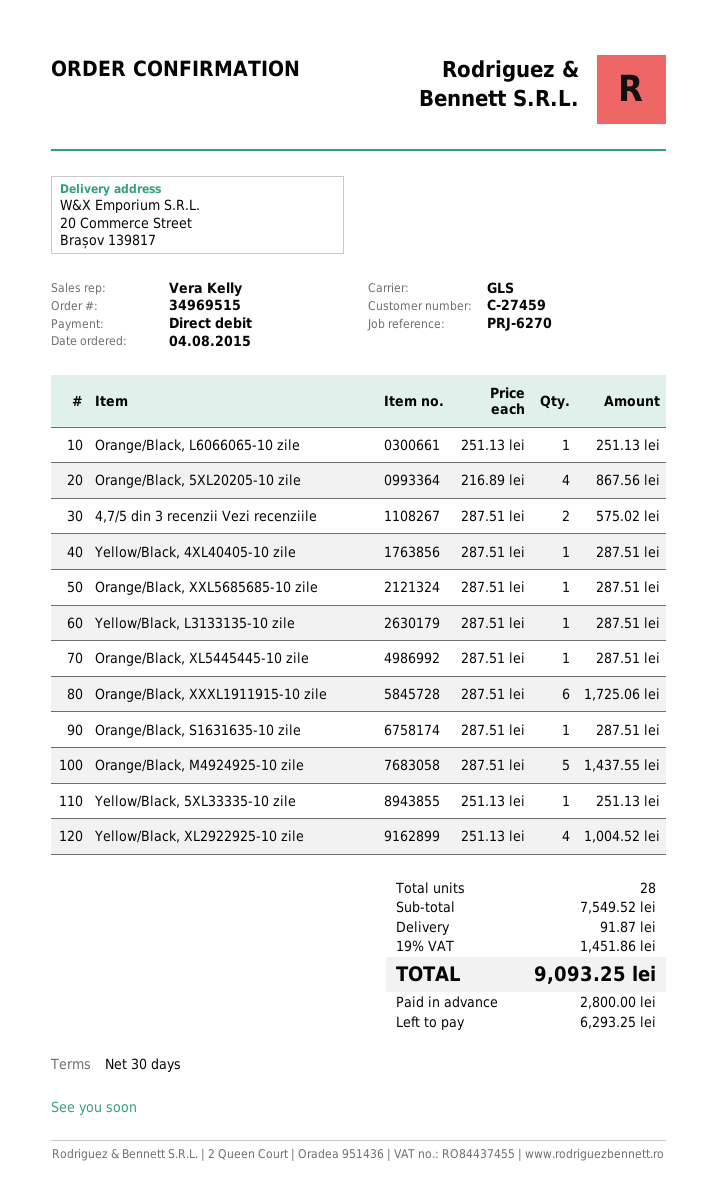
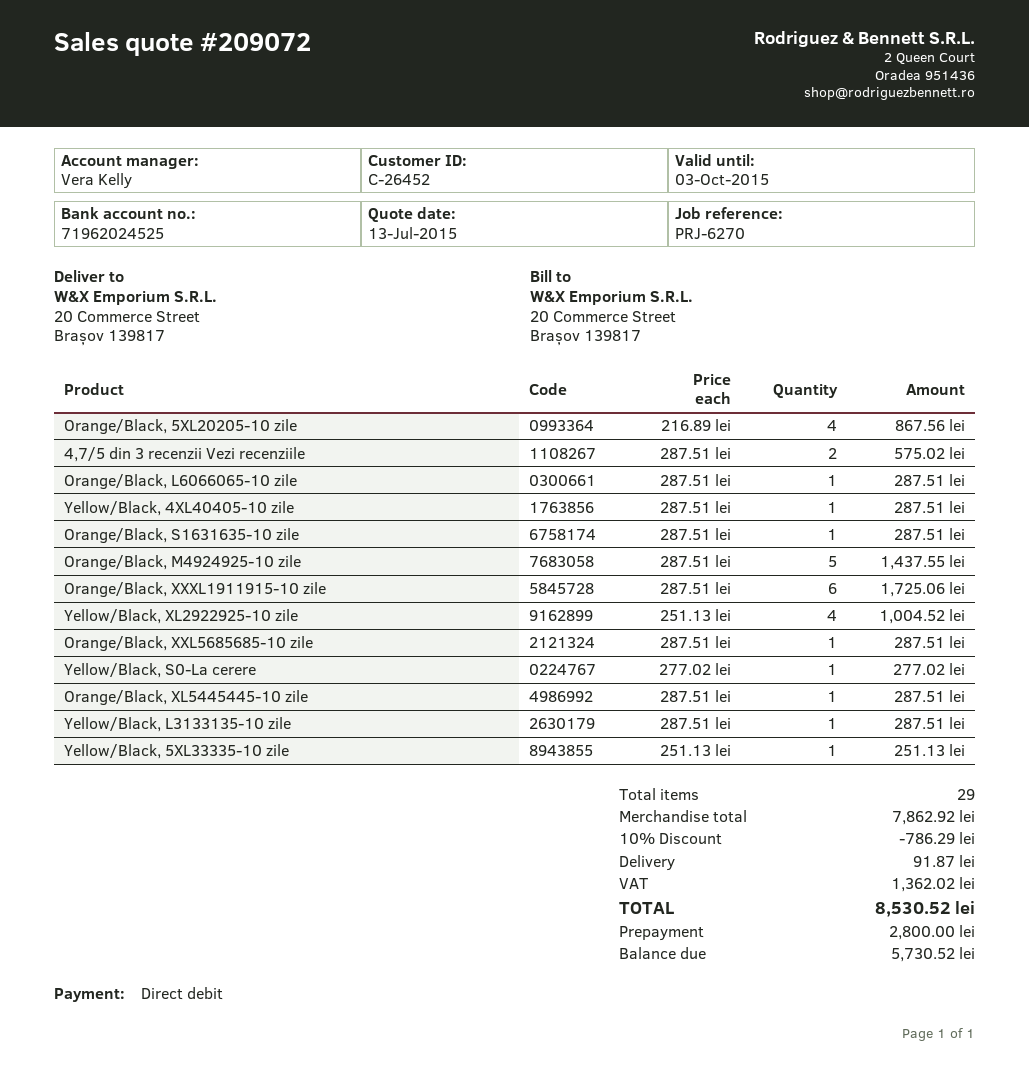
customer number: C-27459 -> C-26452
Orange/Black, L6066065-10 zile: 1 x 251.13 = 251.13 -> 1 x 287.51 = 287.51
Yellow/Black, S0-La cerere: none -> 1 x 277.02 = 277.02
total quantity: 28 -> 29
subtotal: 7549.52 -> 7862.92
discount: none -> 10% = 786.29
tax: 1451.86 -> 1362.02
total: 9093.25 -> 8530.52
balance: 6293.25 -> 5730.52

